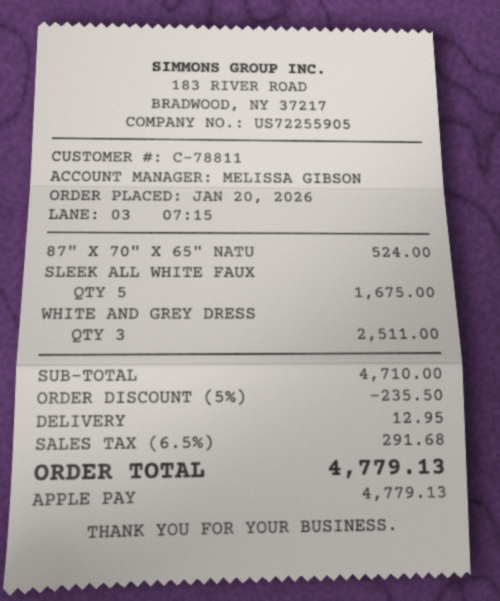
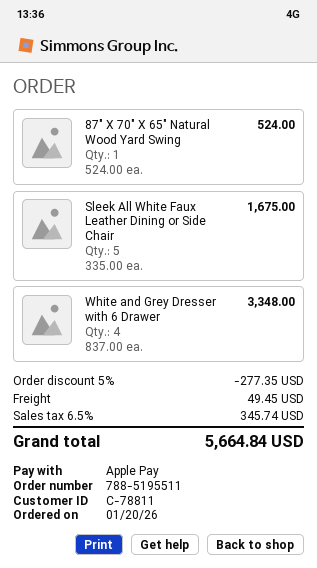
WHITE AND GREY DRESS: 3 for 2511.00 -> 4 for 3348.00
discount: 5% = 235.50 -> 5% = 277.35
shipping: 12.95 -> 49.45
tax: 6.5% = 291.68 -> 6.5% = 345.74
total: 4779.13 -> 5664.84

